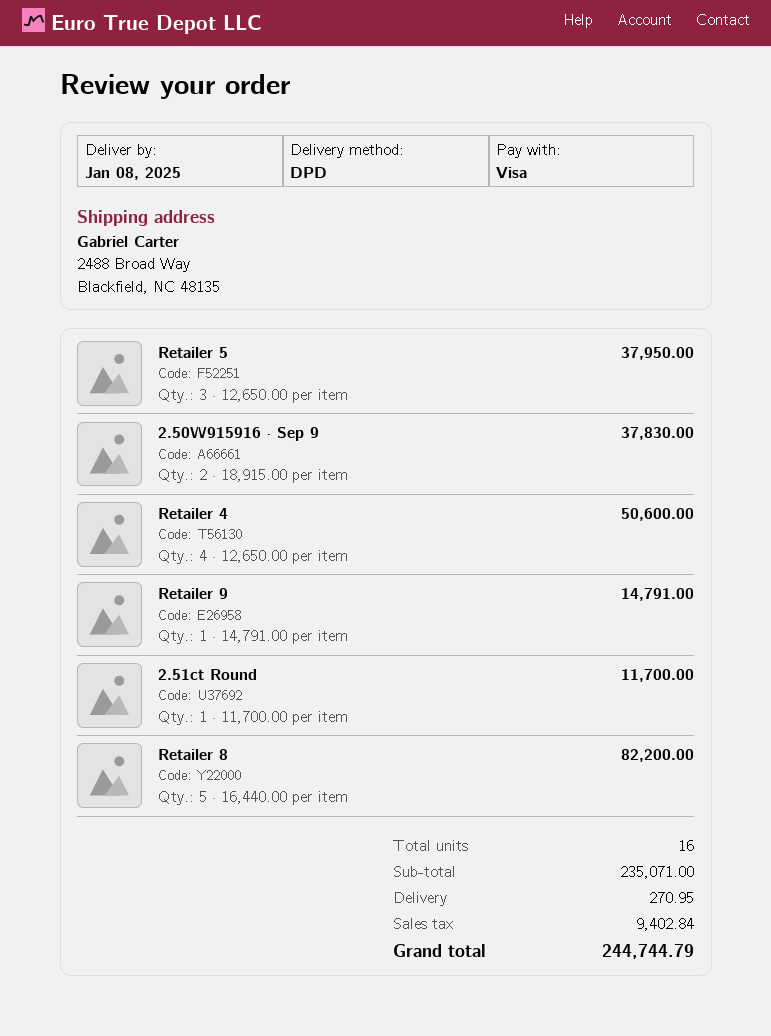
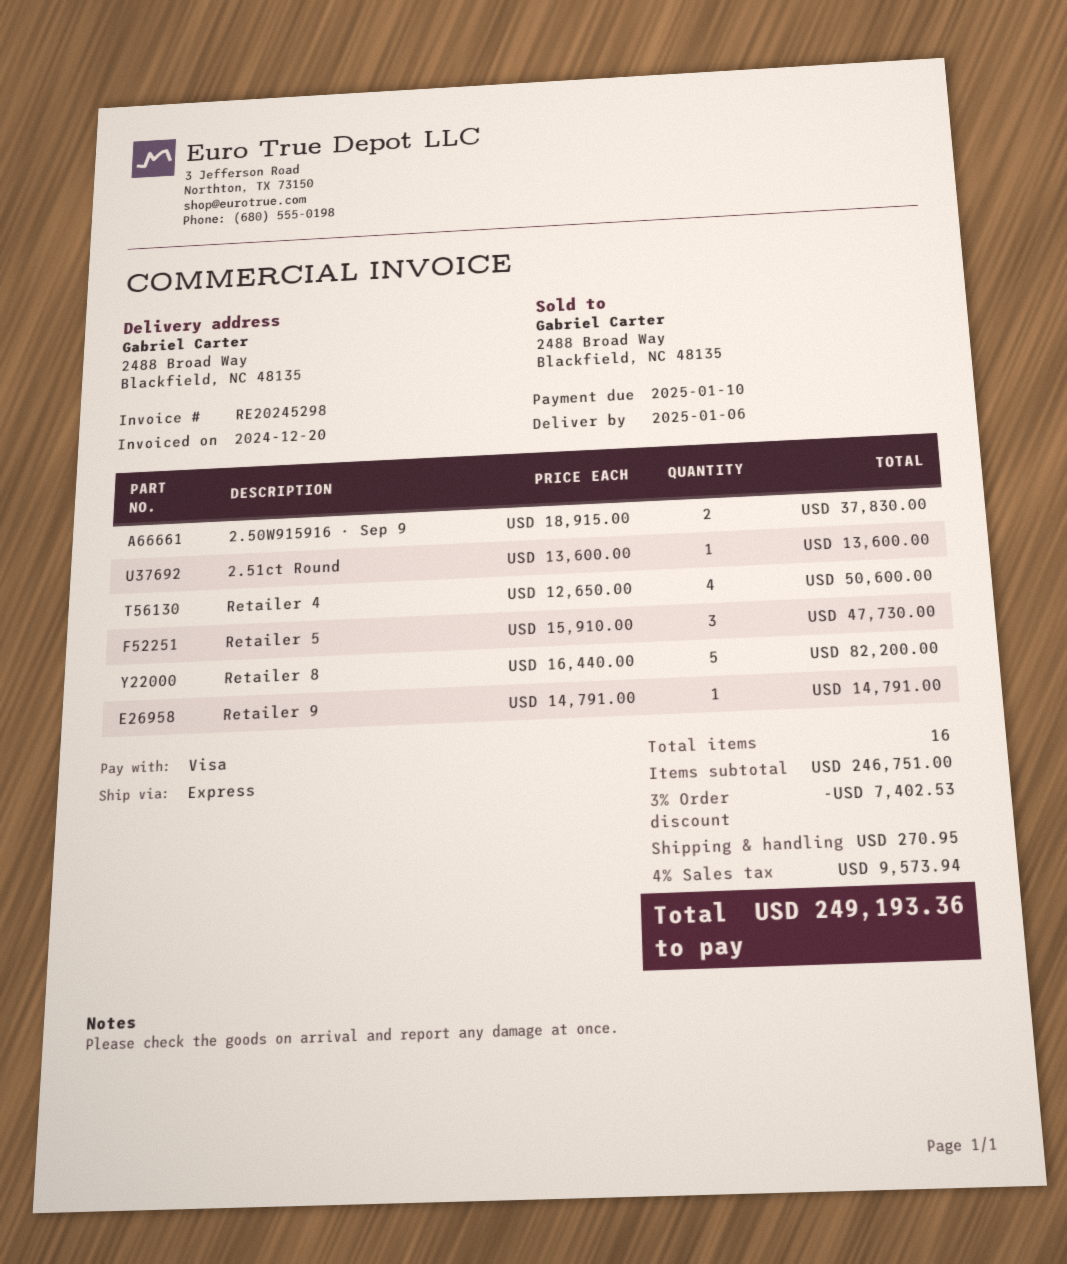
delivery date: 2025-01-08 -> 2025-01-06
shipping method: DPD -> express
Retailer 5: 3 x 12650.00 = 37950.00 -> 3 x 15910.00 = 47730.00
2.51ct Round: 1 x 11700.00 = 11700.00 -> 1 x 13600.00 = 13600.00
subtotal: 235071.00 -> 246751.00
discount: none -> 3% = 7402.53
tax: 9402.84 -> 9573.94
total: 244744.79 -> 249193.36

